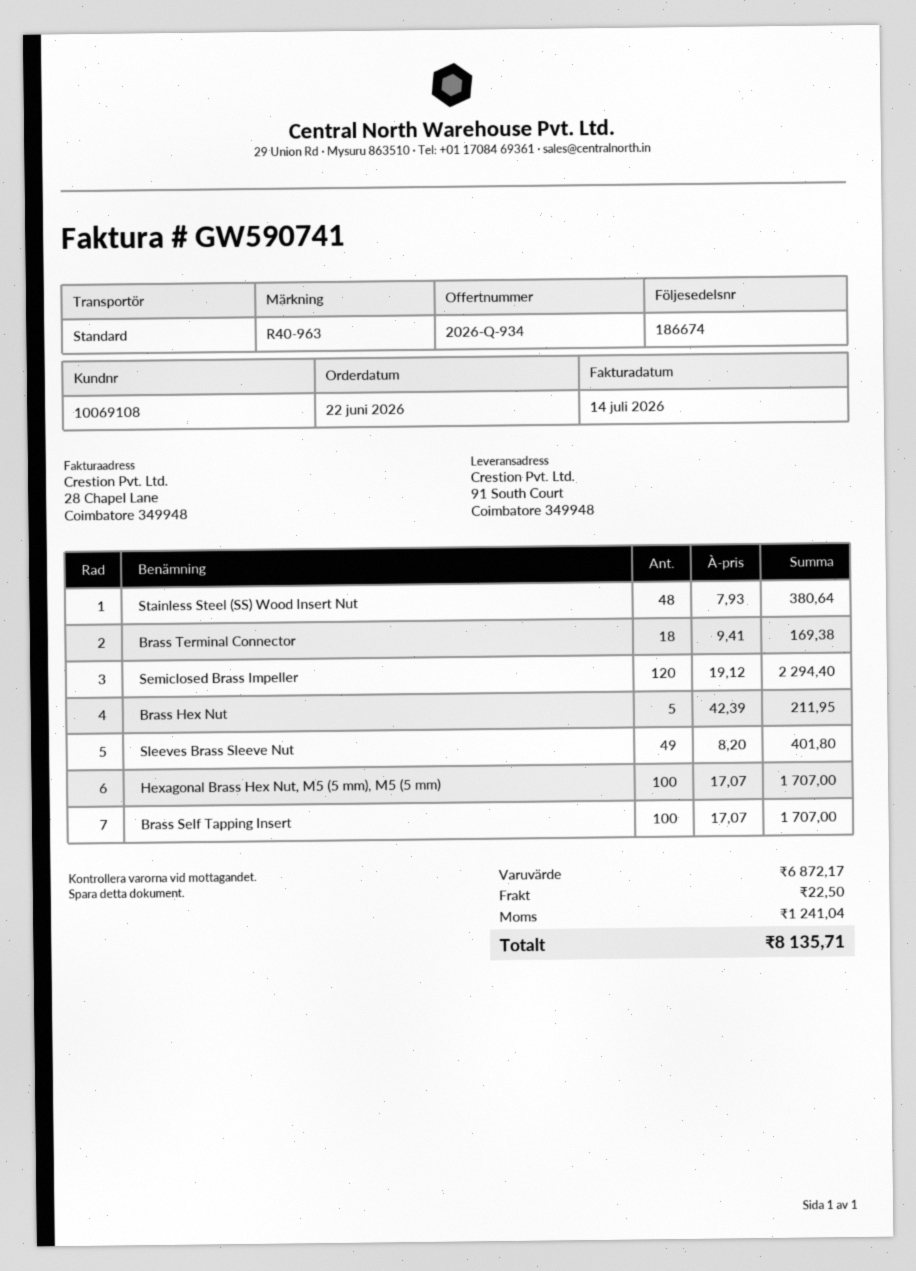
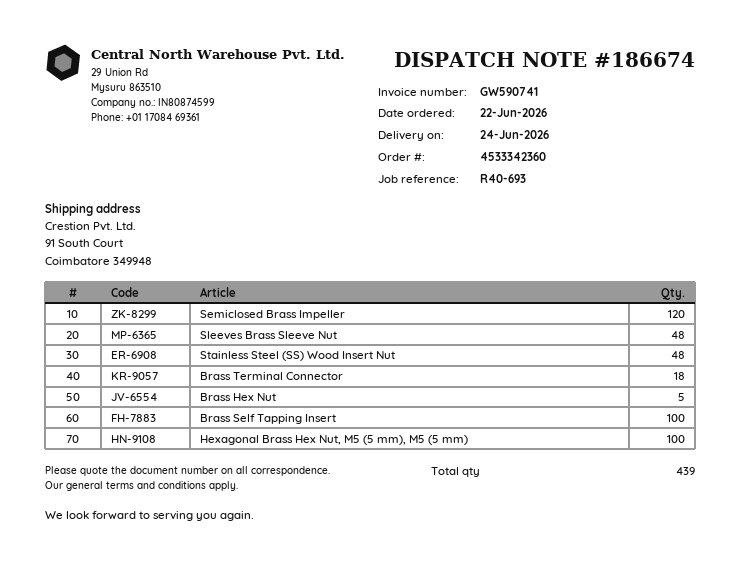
reference: R40-963 -> R40-693
Sleeves Brass Sleeve Nut: 49 -> 48

